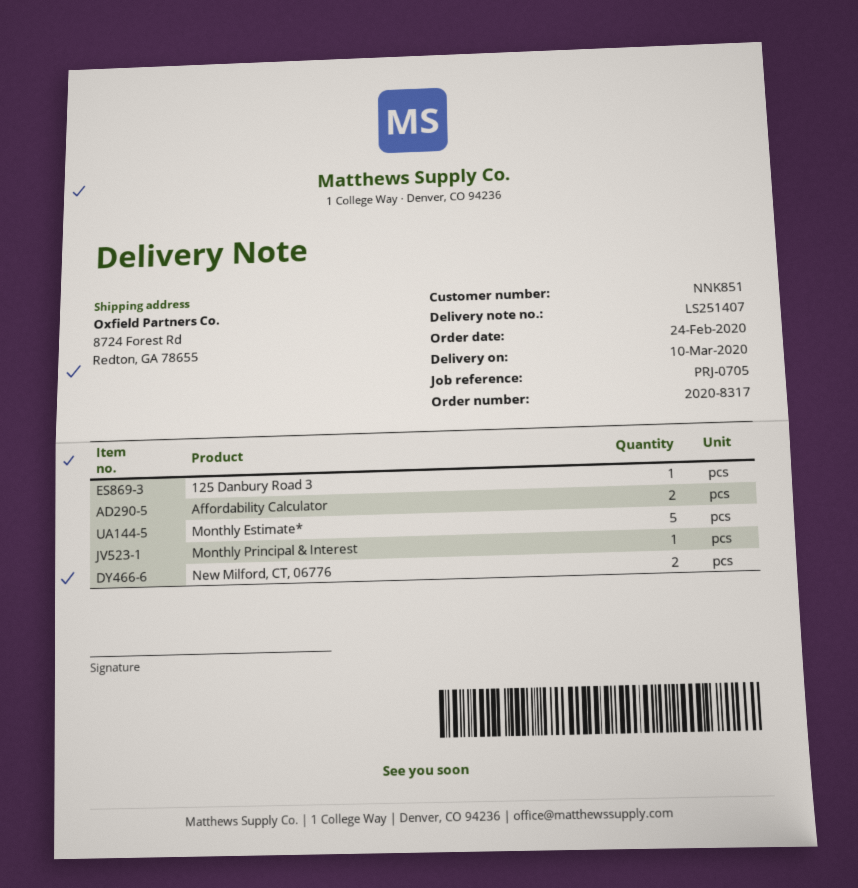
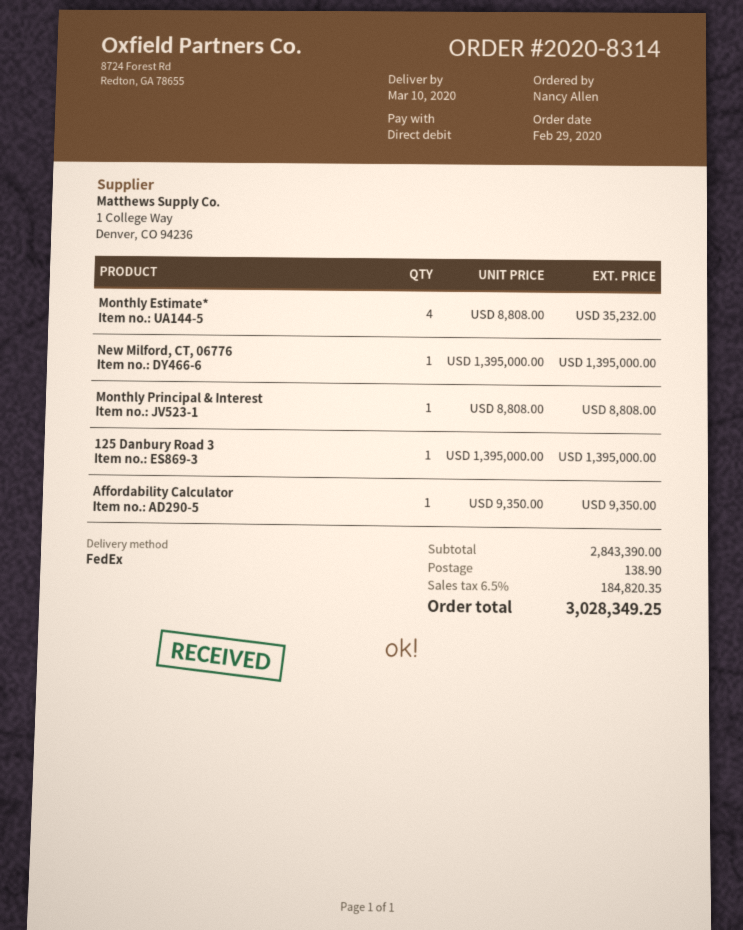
order number: 2020-8317 -> 2020-8314
order date: 2020-02-24 -> 2020-02-29
Affordability Calculator: 2 -> 1
Monthly Estimate*: 5 -> 4
New Milford, CT, 06776: 2 -> 1

